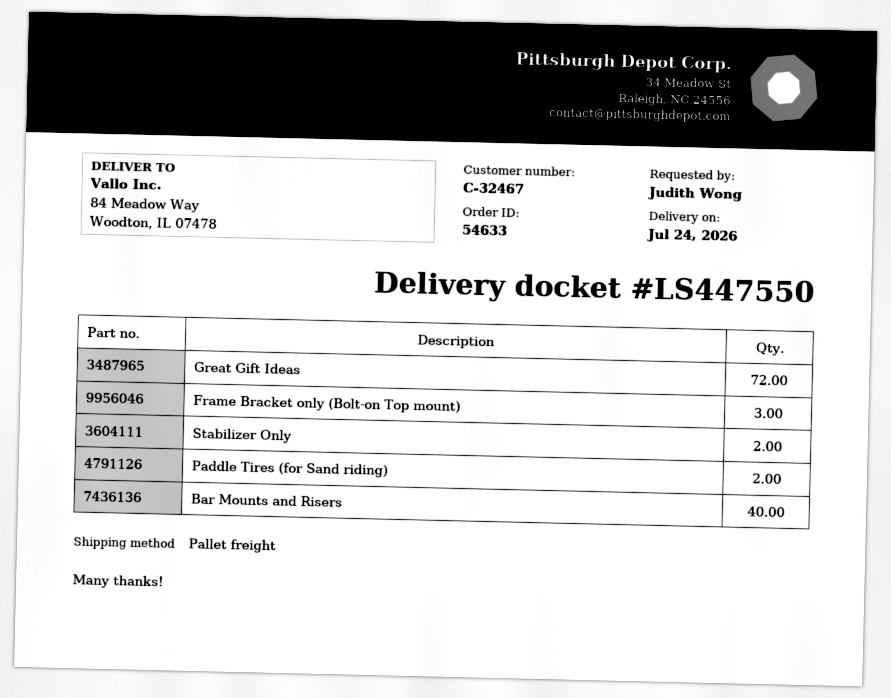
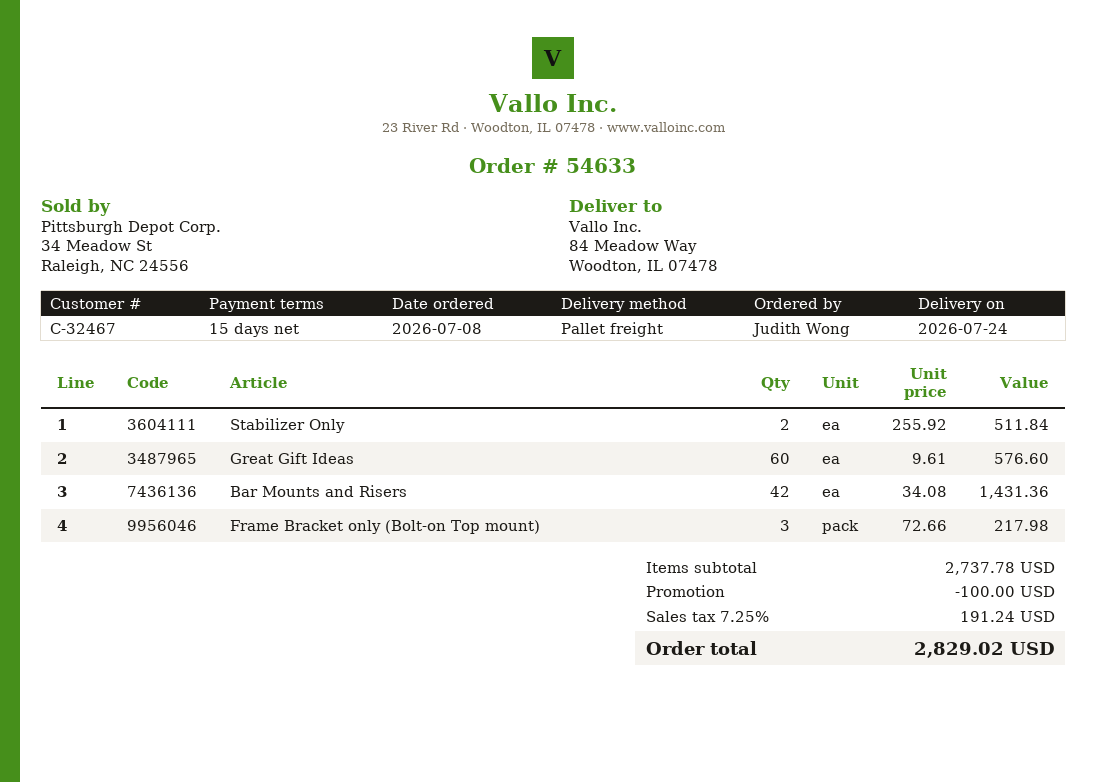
Great Gift Ideas: 72 -> 60
Paddle Tires (for Sand riding): 2 -> none
Bar Mounts and Risers: 40 -> 42

